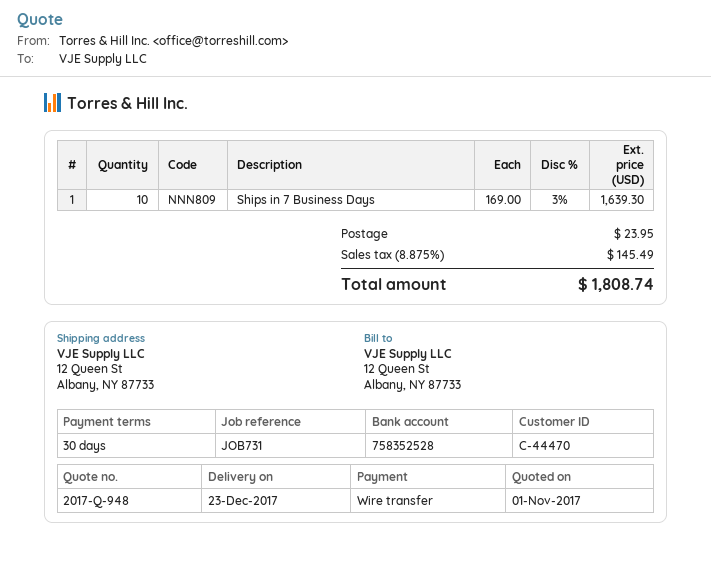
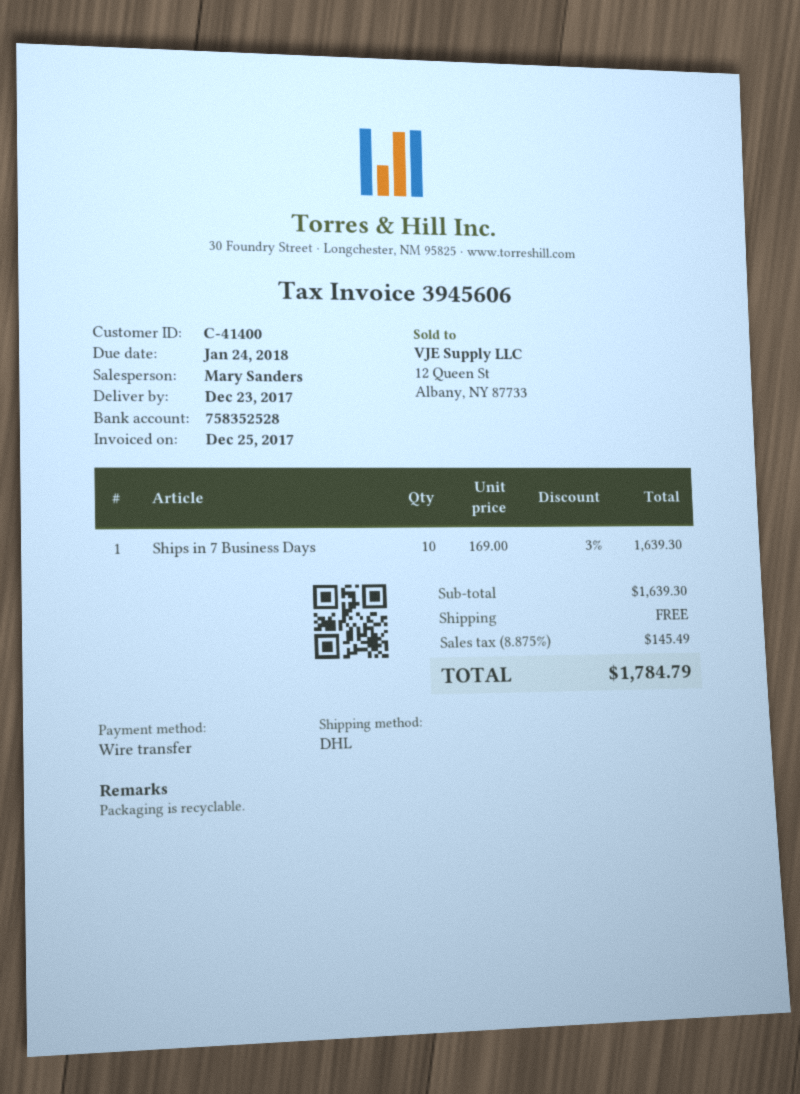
customer number: C-44470 -> C-41400
shipping: 23.95 -> 0.00
total: 1808.74 -> 1784.79

